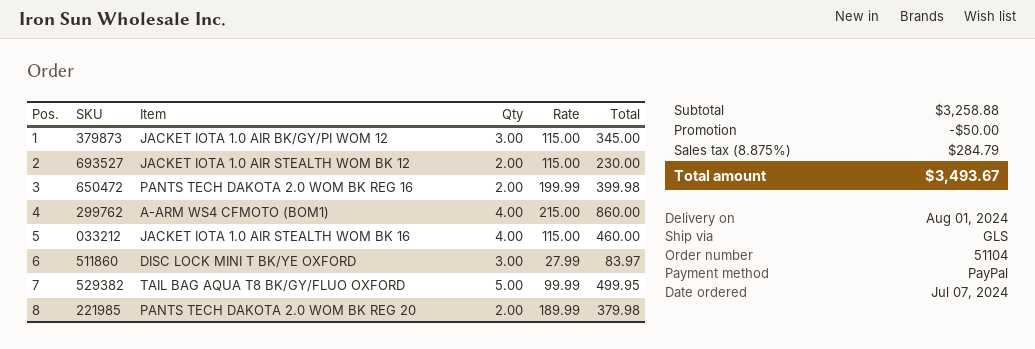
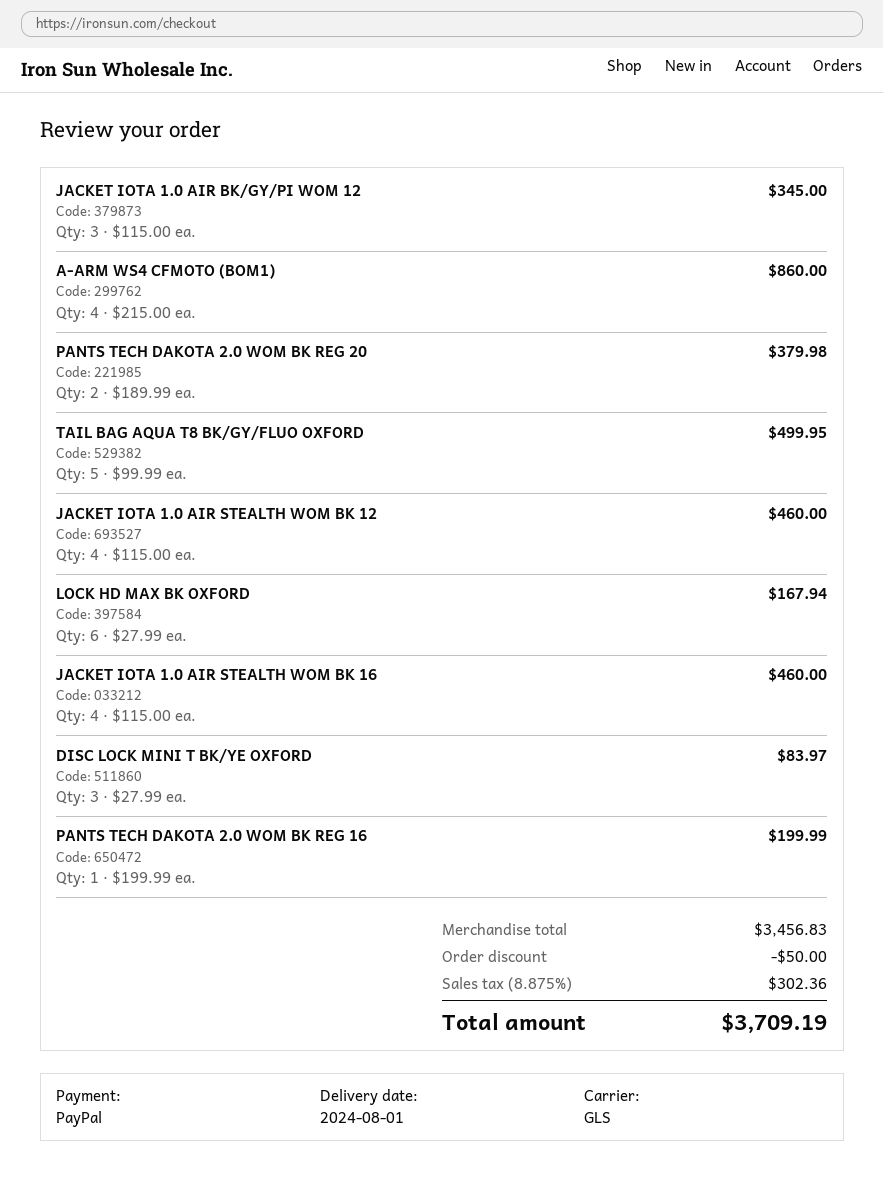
JACKET IOTA 1.0 AIR STEALTH WOM BK 12: 2 x 115.00 = 230.00 -> 4 x 115.00 = 460.00
PANTS TECH DAKOTA 2.0 WOM BK REG 16: 2 x 199.99 = 399.98 -> 1 x 199.99 = 199.99
LOCK HD MAX BK OXFORD: none -> 6 x 27.99 = 167.94
subtotal: 3258.88 -> 3456.83
tax: 8.875% = 284.79 -> 8.875% = 302.36
total: 3493.67 -> 3709.19

